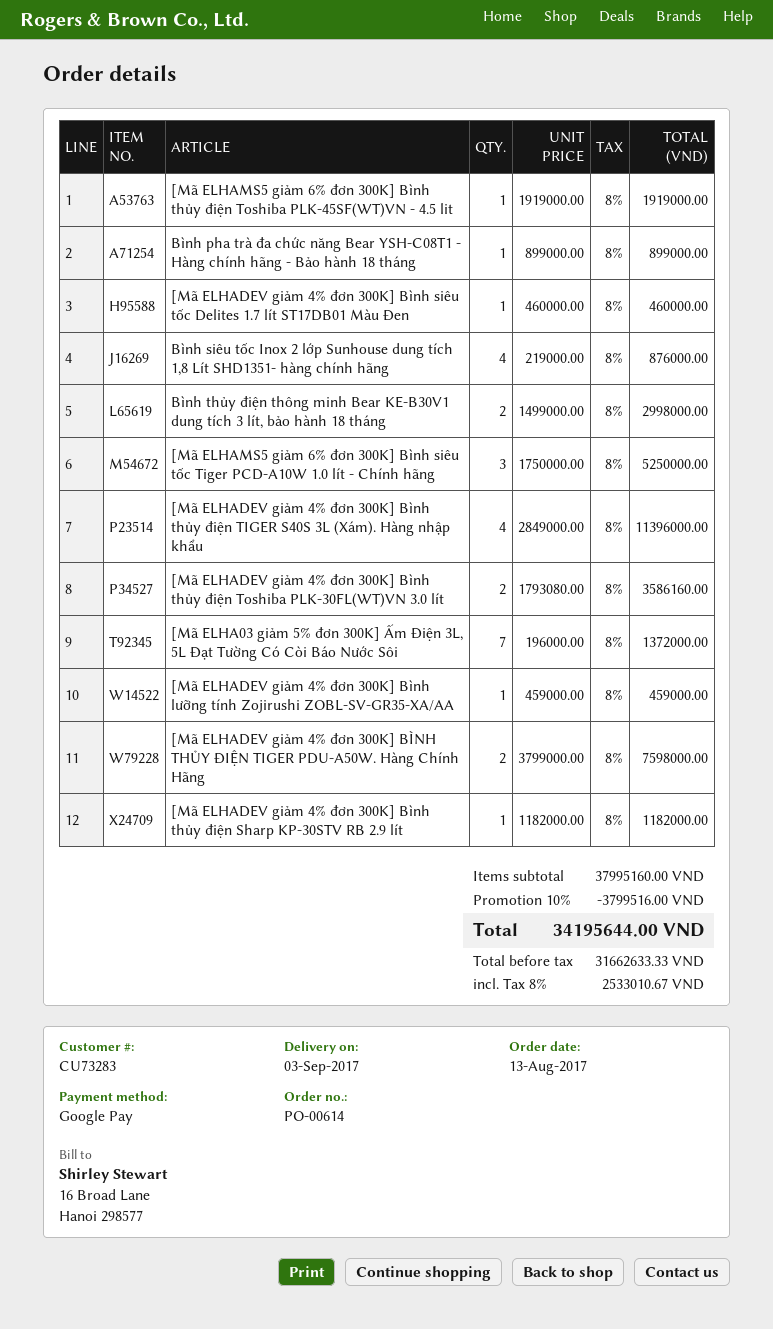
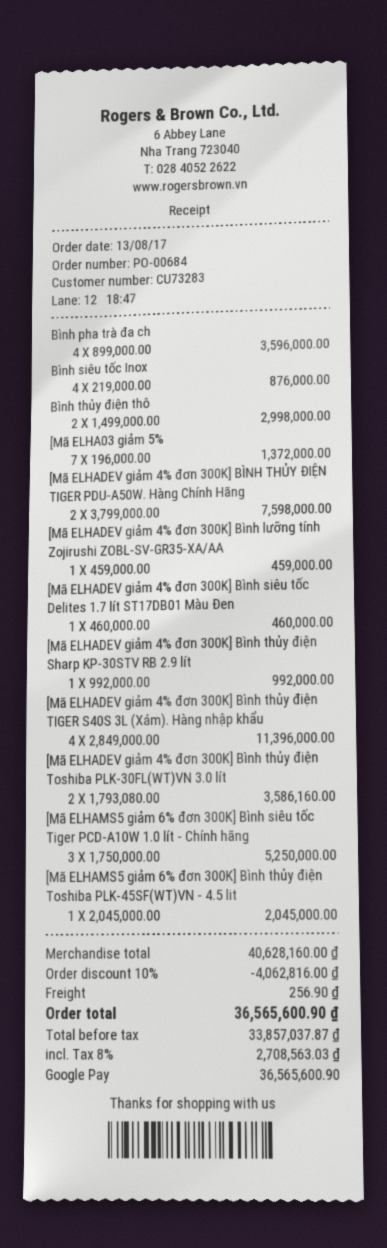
order number: PO-00614 -> PO-00684
[Mã ELHAMS5 giảm 6% đơn 300K] Bình thủy điện Toshiba PLK-45SF(WT)VN - 4.5 lit: 1 x 1919000.00 = 1919000.00 -> 1 x 2045000.00 = 2045000.00
Bình pha trà đa chức năng Bear YSH-C08T1 - Hàng chính hãng - Bảo hành 18 tháng: 1 x 899000.00 = 899000.00 -> 4 x 899000.00 = 3596000.00
[Mã ELHADEV giảm 4% đơn 300K] Bình thủy điện Sharp KP-30STV RB 2.9 lít: 1 x 1182000.00 = 1182000.00 -> 1 x 992000.00 = 992000.00
subtotal: 37995160.00 -> 40628160.00
discount: 10% = 3799516.00 -> 10% = 4062816.00
shipping: none -> 256.90
net: 31662633.33 -> 33857037.87
tax: 8% = 2533010.67 -> 8% = 2708563.03
total: 34195644.00 -> 36565600.90

